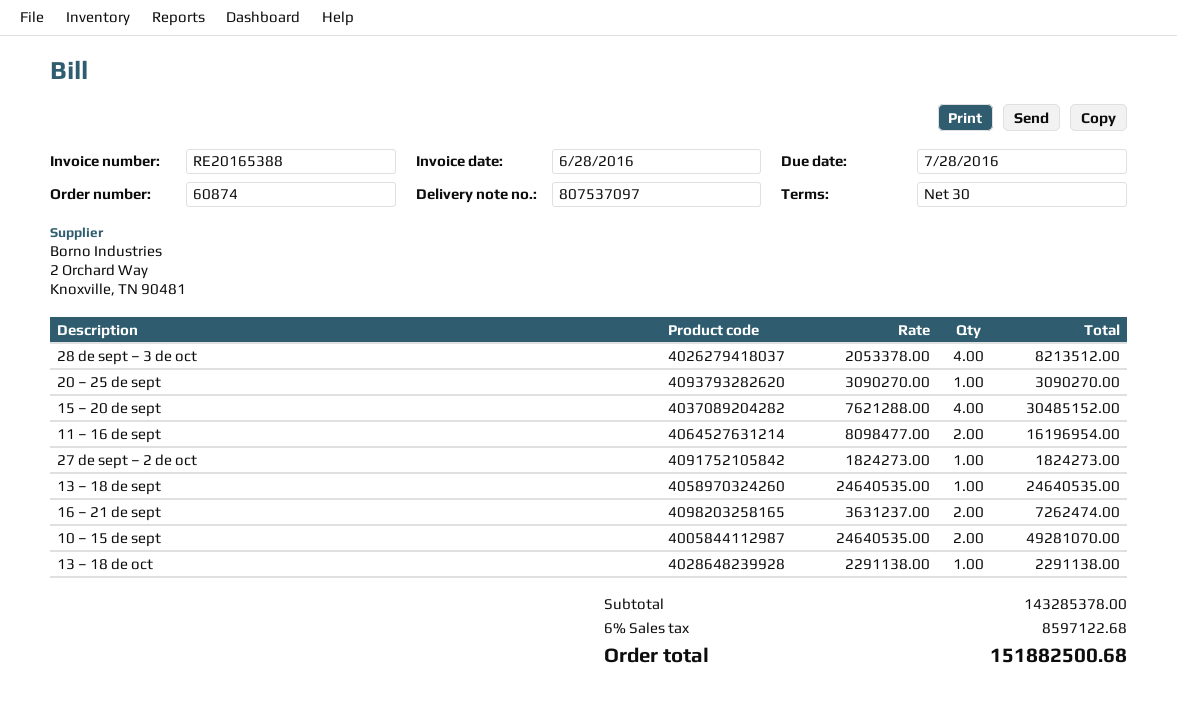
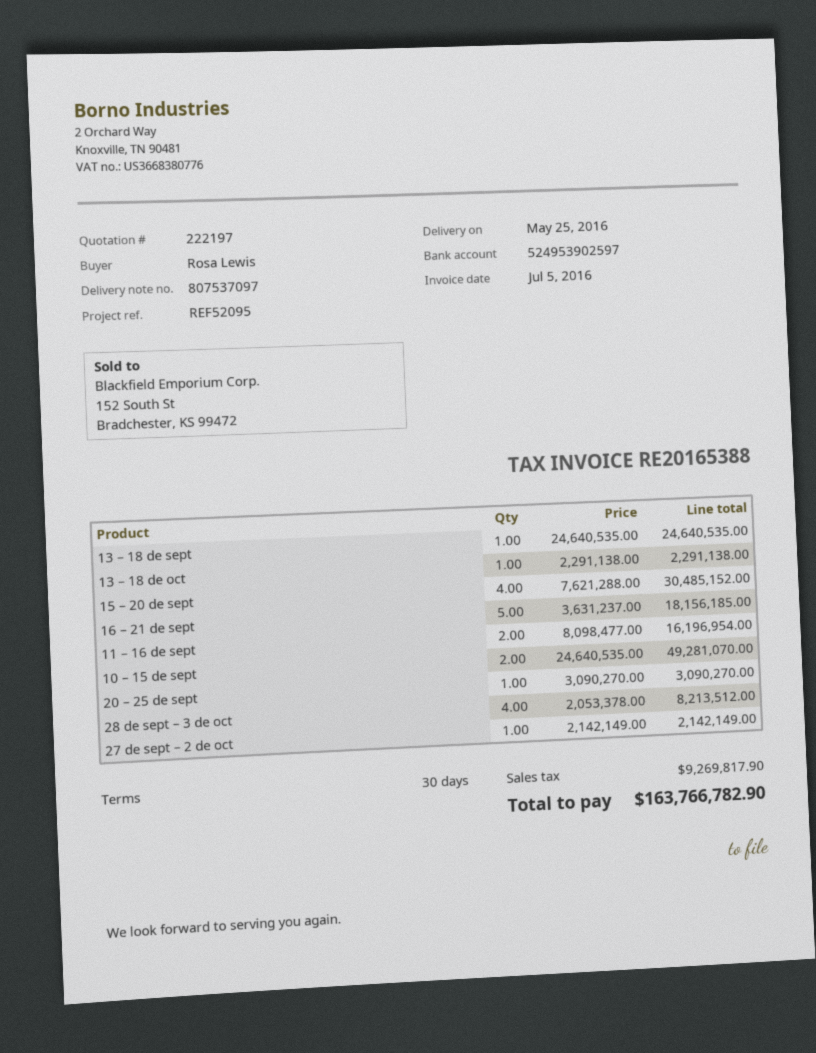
invoice date: 2016-06-28 -> 2016-07-05
27 de sept – 2 de oct: 1 x 1824273.00 = 1824273.00 -> 1 x 2142149.00 = 2142149.00
16 – 21 de sept: 2 x 3631237.00 = 7262474.00 -> 5 x 3631237.00 = 18156185.00
tax: 8597122.68 -> 9269817.90
total: 151882500.68 -> 163766782.90

